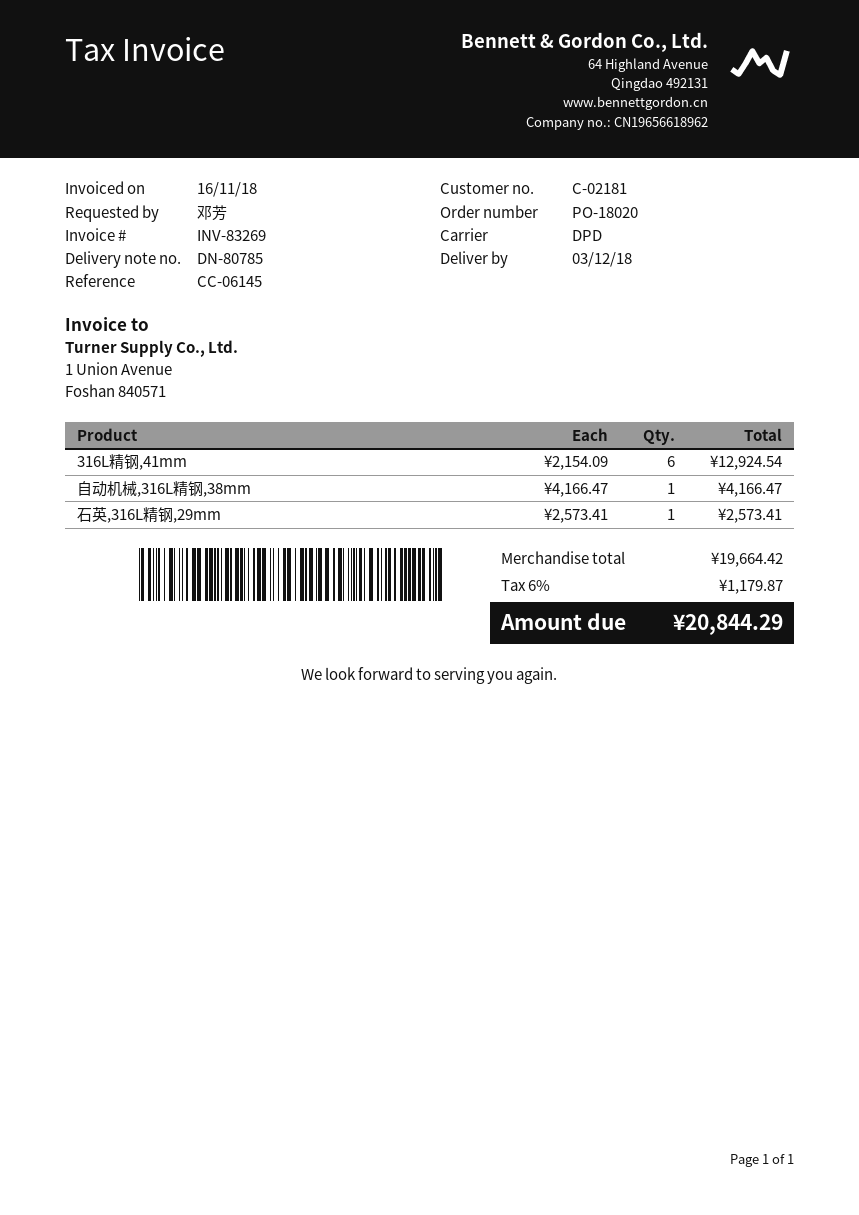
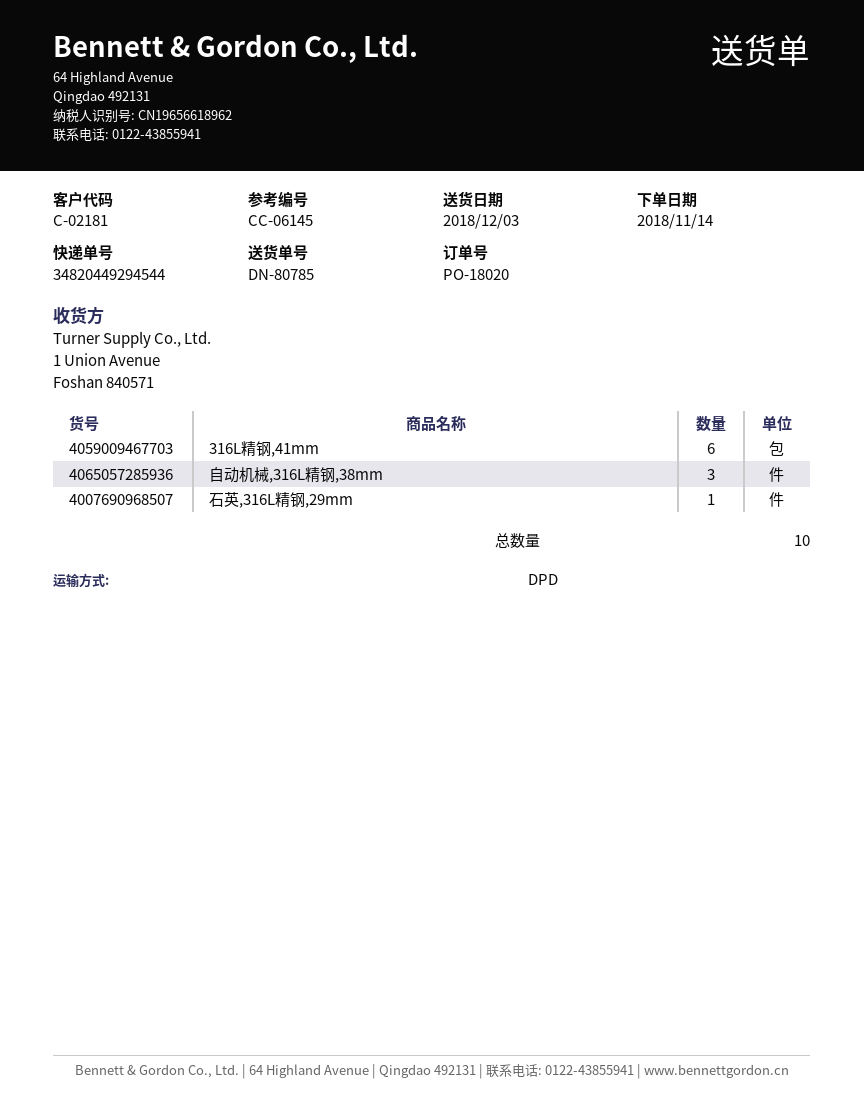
自动机械,316L精钢,38mm: 1 -> 3

